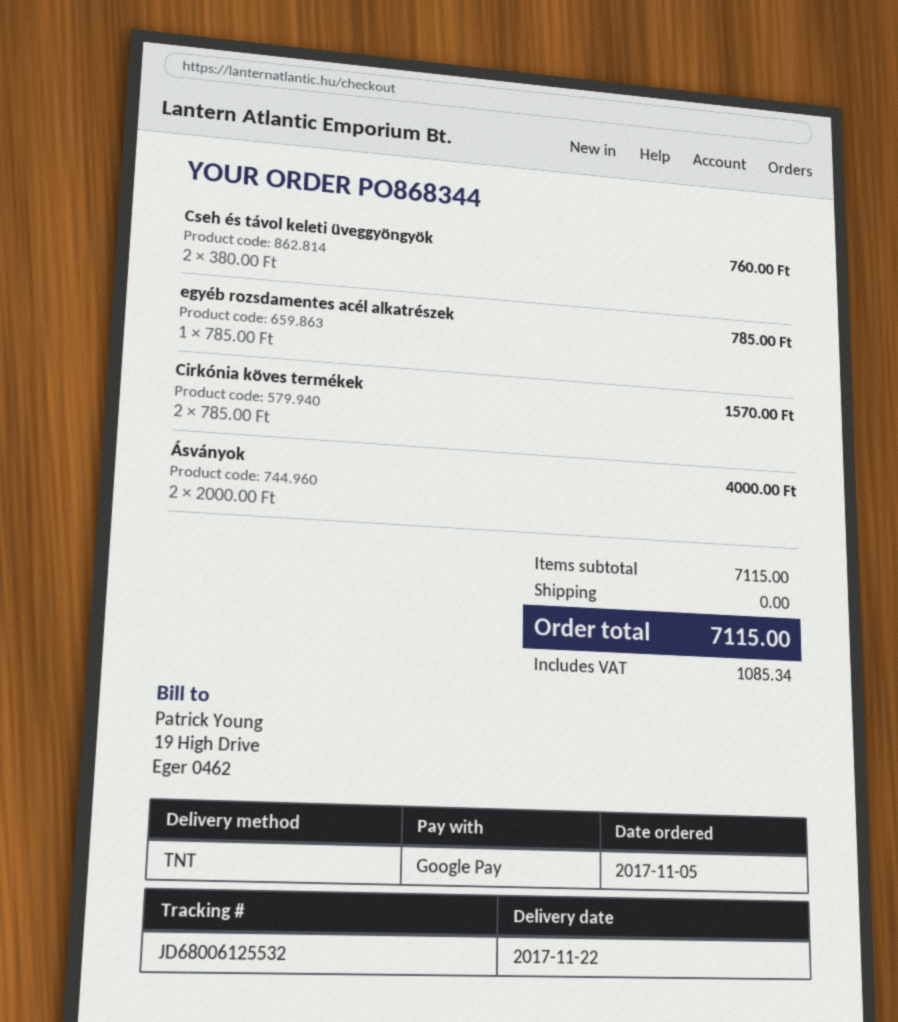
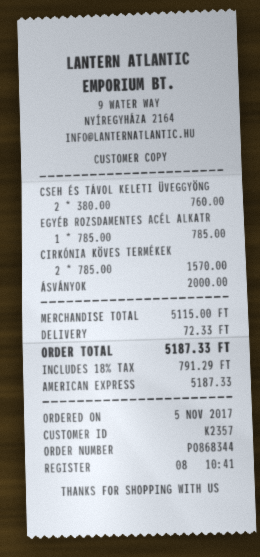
payment method: Google Pay -> American Express
Ásványok: 2 x 2000.00 = 4000.00 -> 1 x 2000.00 = 2000.00
subtotal: 7115.00 -> 5115.00
shipping: 0.00 -> 72.33
tax: 1085.34 -> 791.29
total: 7115.00 -> 5187.33

